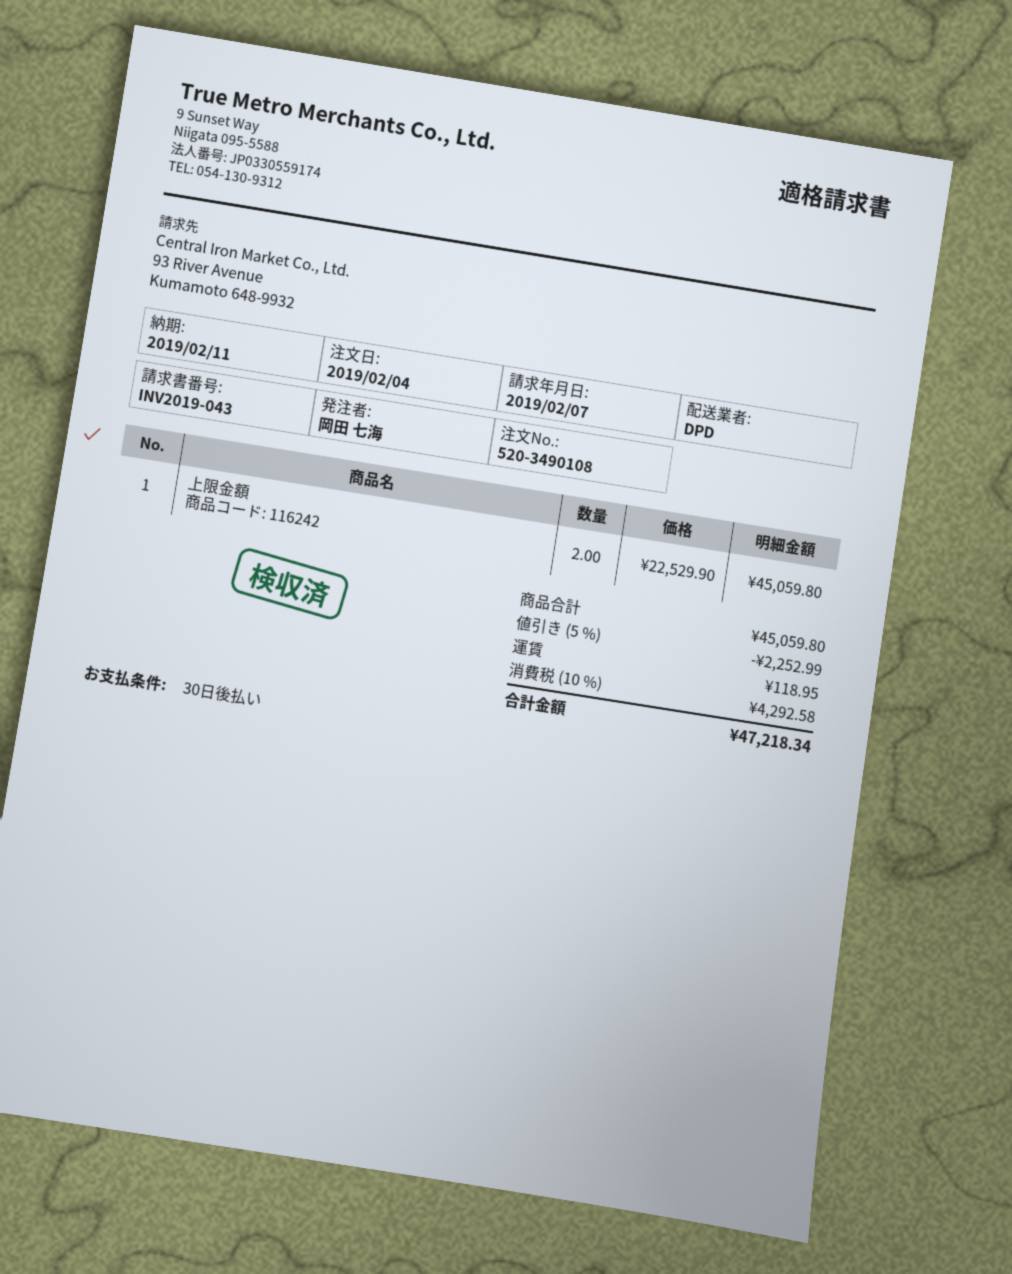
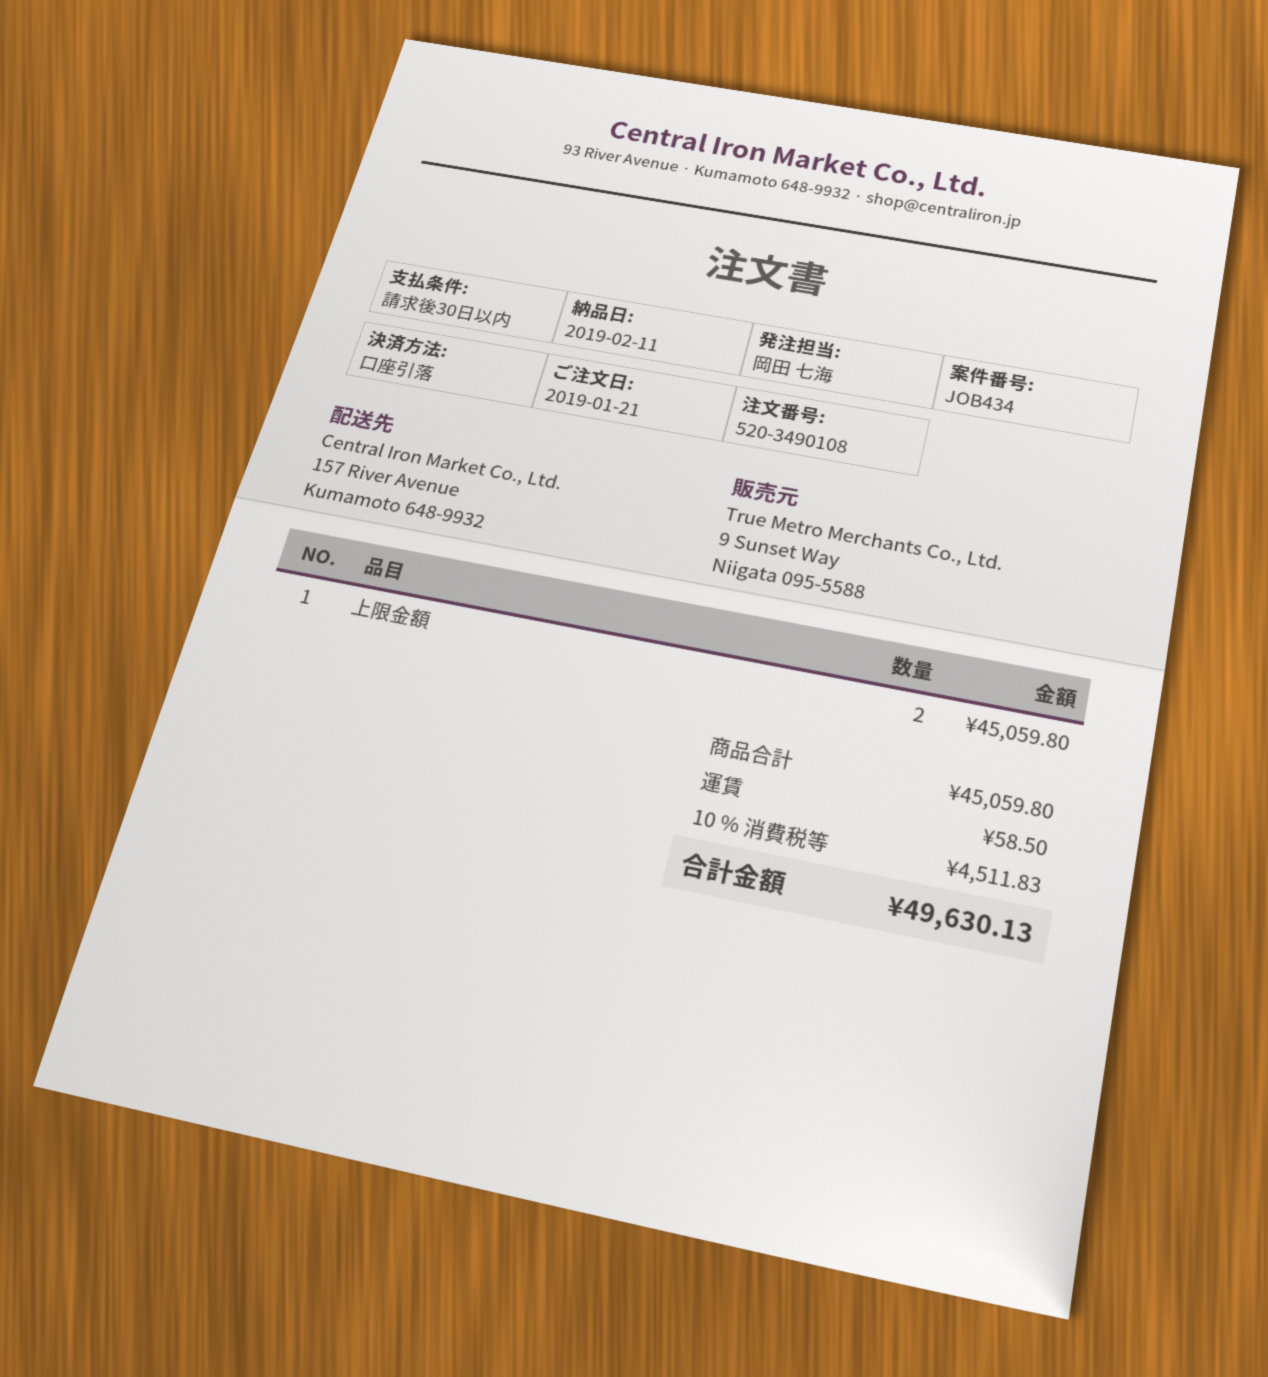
order date: 2019-02-04 -> 2019-01-21
discount: 5% = 2252.99 -> none
shipping: 118.95 -> 58.50
tax: 10% = 4292.58 -> 10% = 4511.83
total: 47218.34 -> 49630.13

